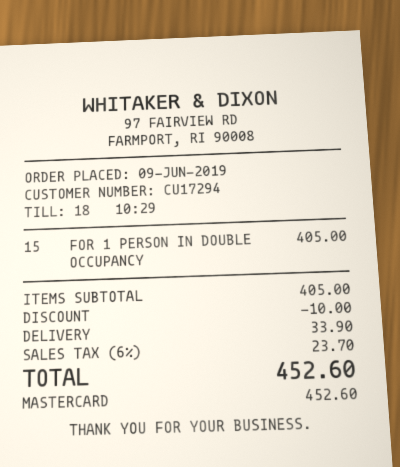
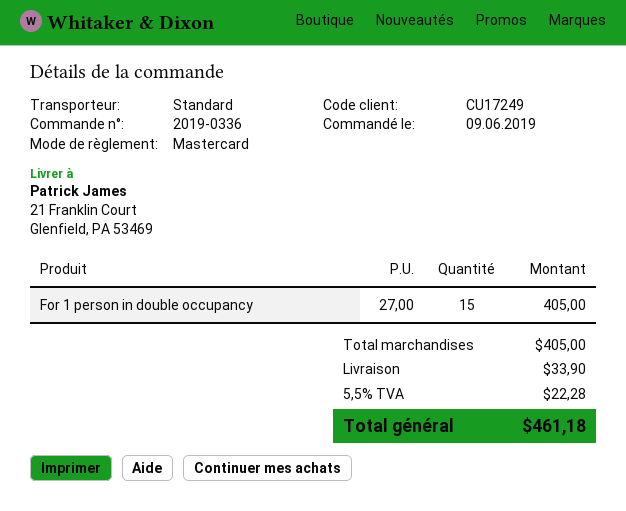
customer number: CU17294 -> CU17249
discount: 10.00 -> none
tax: 6% = 23.70 -> 5.5% = 22.28
total: 452.60 -> 461.18

